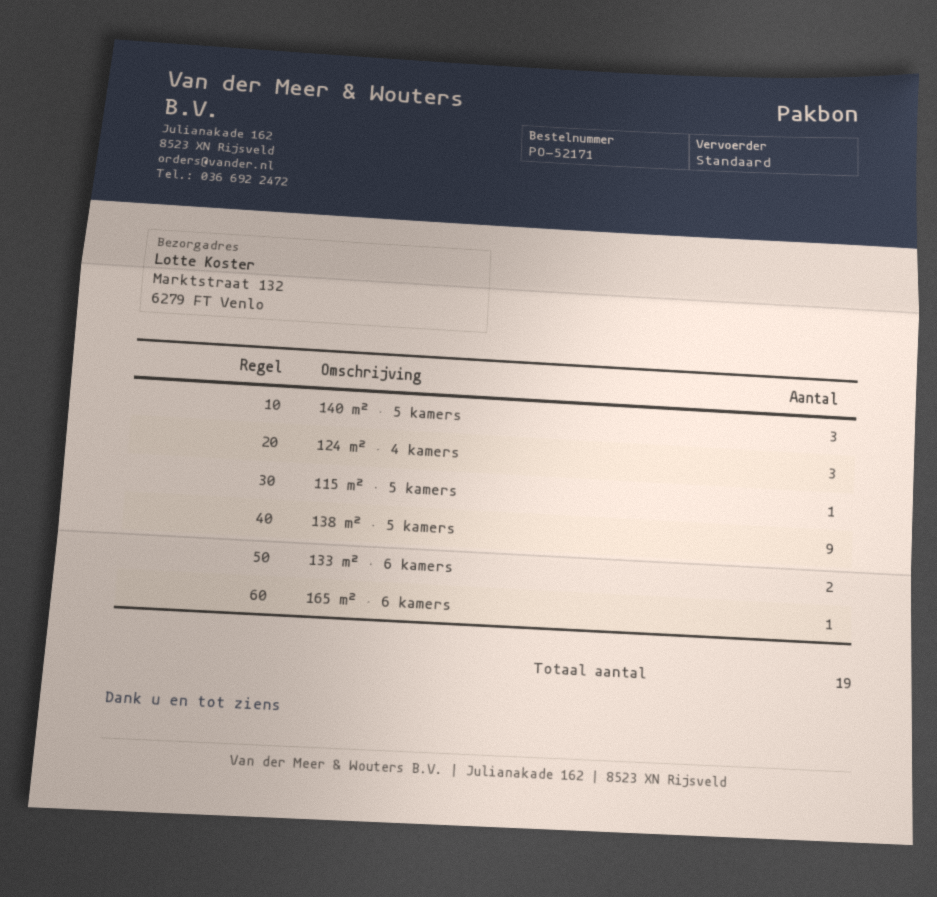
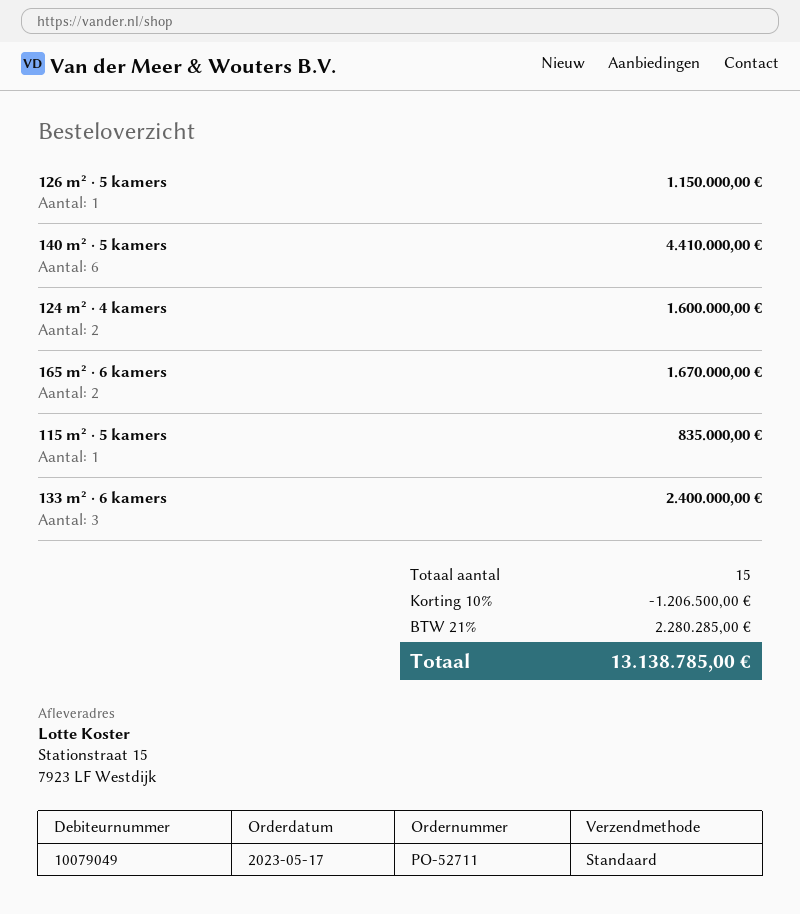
order number: PO-52171 -> PO-52711
ship to: Marktstraat 132, 6279 FT Venlo -> Stationstraat 15, 7923 LF Westdijk
140 m² · 5 kamers: 3 -> 6
124 m² · 4 kamers: 3 -> 2
138 m² · 5 kamers: 9 -> none
133 m² · 6 kamers: 2 -> 3
165 m² · 6 kamers: 1 -> 2
126 m² · 5 kamers: none -> 1
total quantity: 19 -> 15

